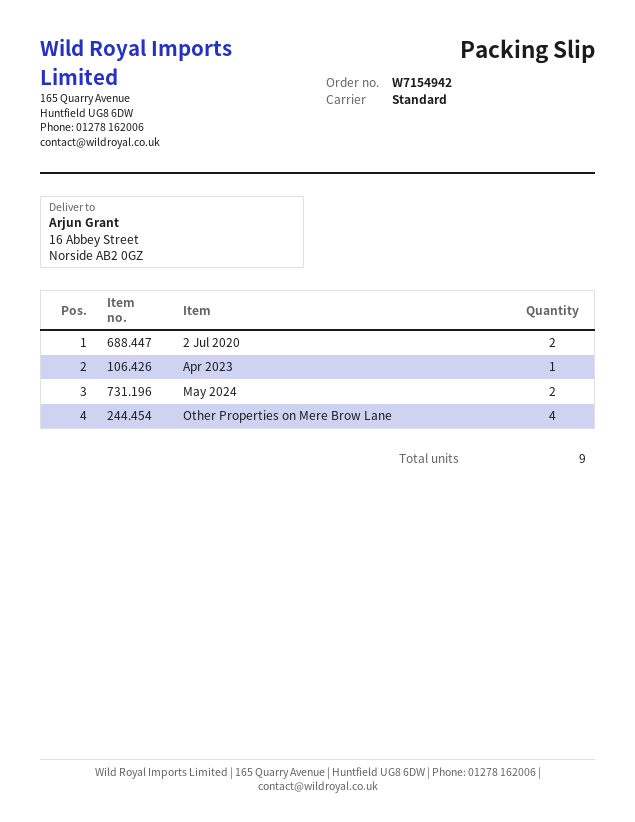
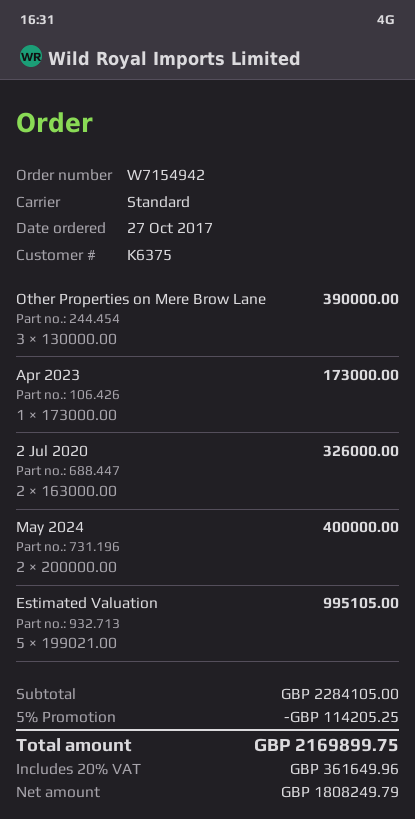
Other Properties on Mere Brow Lane: 4 -> 3
Estimated Valuation: none -> 5

